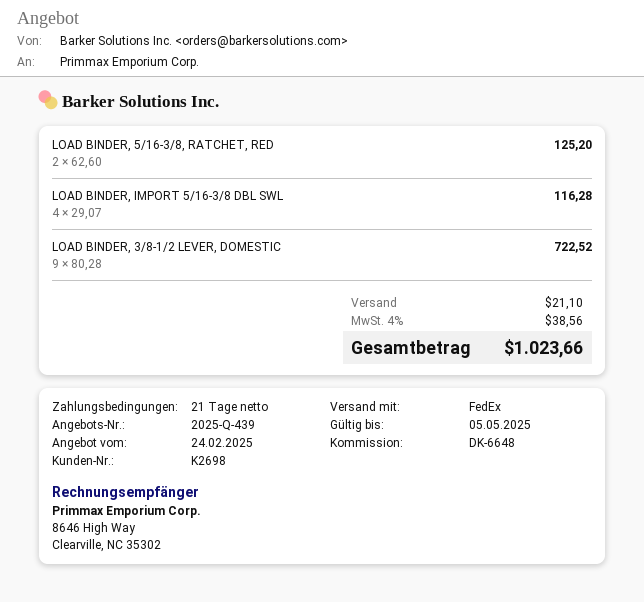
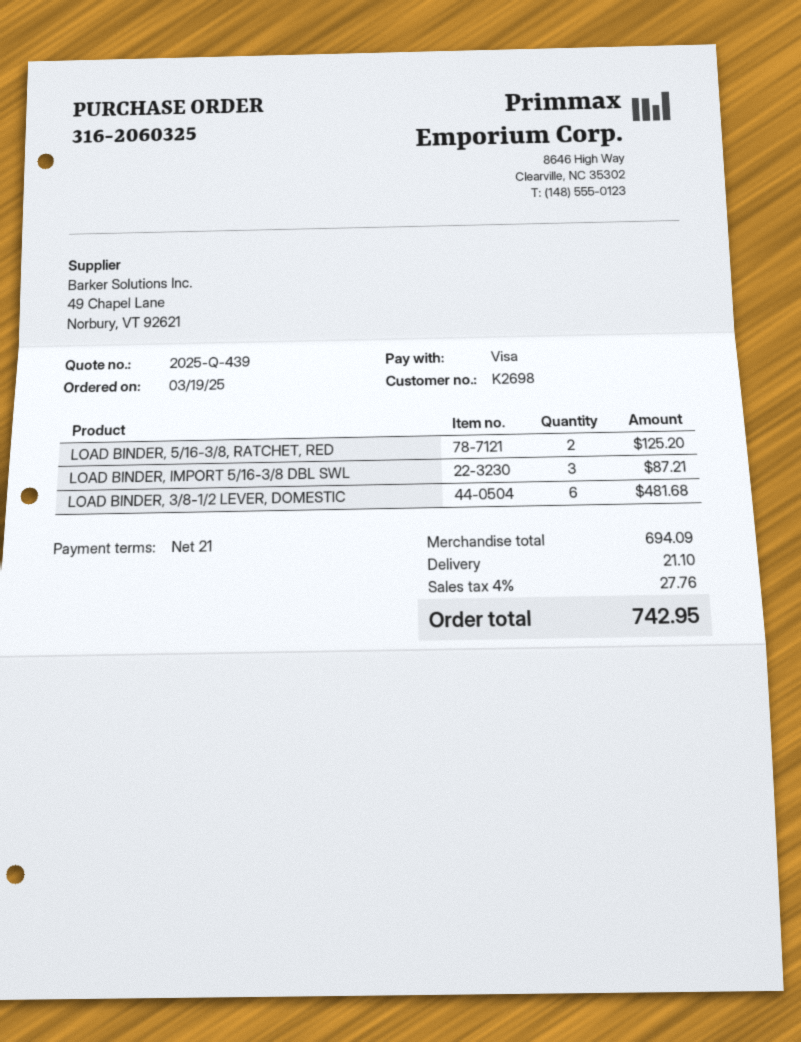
LOAD BINDER, IMPORT 5/16-3/8 DBL SWL: 4 for 116.28 -> 3 for 87.21
LOAD BINDER, 3/8-1/2 LEVER, DOMESTIC: 9 for 722.52 -> 6 for 481.68
tax: 4% = 38.56 -> 4% = 27.76
total: 1023.66 -> 742.95

